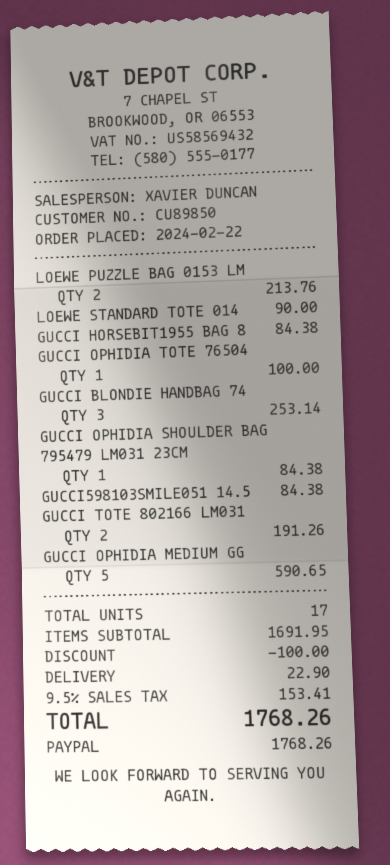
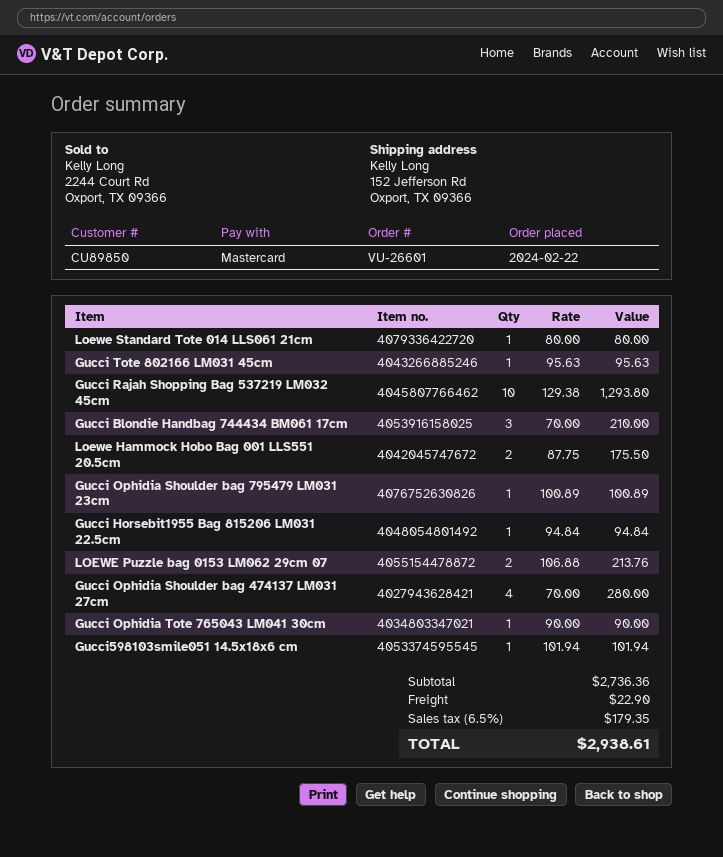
payment method: PayPal -> Mastercard
LOEWE STANDARD TOTE 014: 1 for 90.00 -> 1 for 80.00
GUCCI HORSEBIT1955 BAG 8: 1 for 84.38 -> 1 for 94.84
GUCCI OPHIDIA TOTE 76504: 1 for 100.00 -> 1 for 90.00
GUCCI BLONDIE HANDBAG 74: 3 for 253.14 -> 3 for 210.00
GUCCI OPHIDIA SHOULDER BAG 795479 LM031 23CM: 1 for 84.38 -> 1 for 100.89
GUCCI598103SMILE051 14.5: 1 for 84.38 -> 1 for 101.94
GUCCI TOTE 802166 LM031: 2 for 191.26 -> 1 for 95.63
GUCCI OPHIDIA MEDIUM GG: 5 for 590.65 -> none
Gucci Rajah Shopping Bag 537219 LM032 45cm: none -> 10 for 1293.80
Loewe Hammock Hobo Bag 001 LLS551 20.5cm: none -> 2 for 175.50
Gucci Ophidia Shoulder bag 474137 LM031 27cm: none -> 4 for 280.00
subtotal: 1691.95 -> 2736.36
discount: 100.00 -> none
tax: 9.5% = 153.41 -> 6.5% = 179.35
total: 1768.26 -> 2938.61

